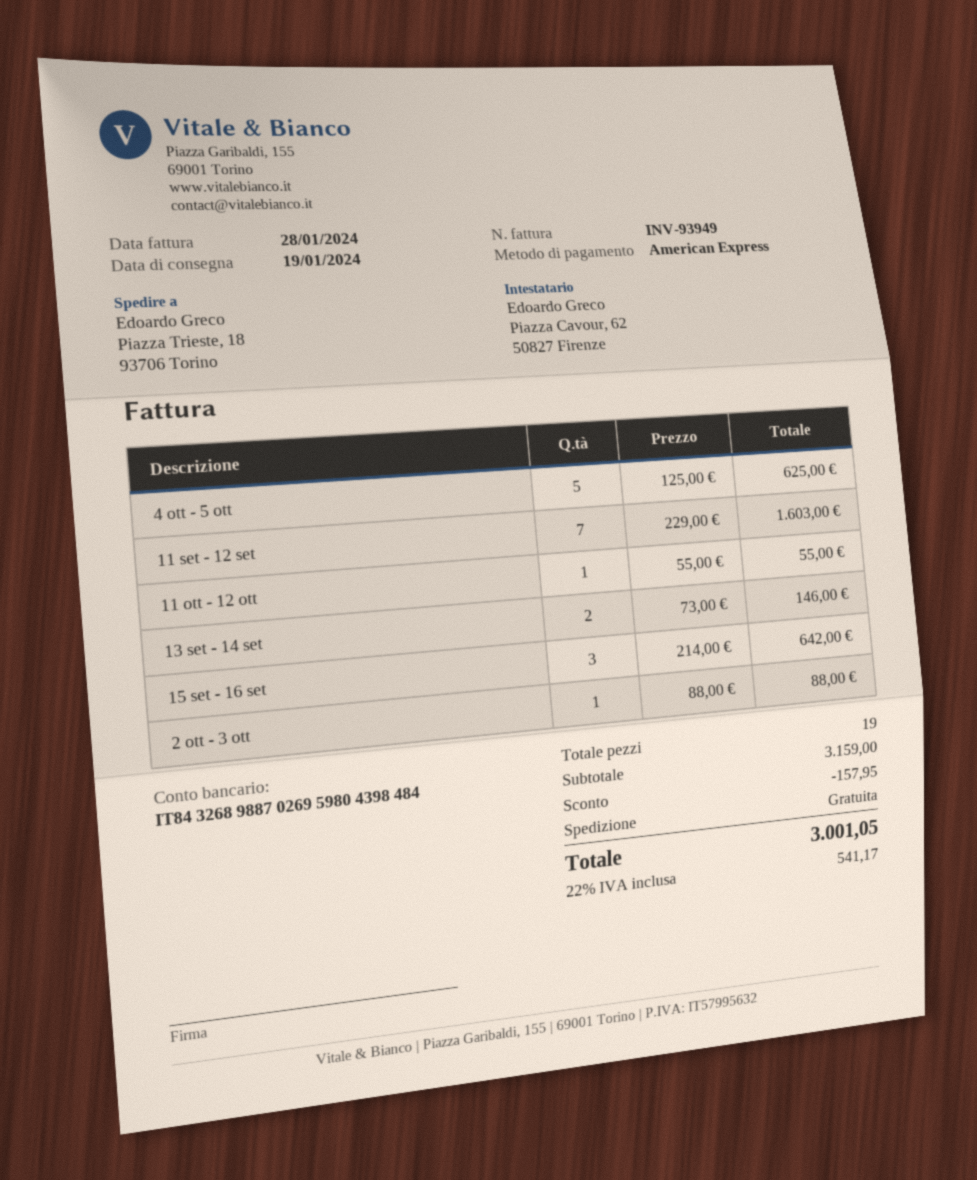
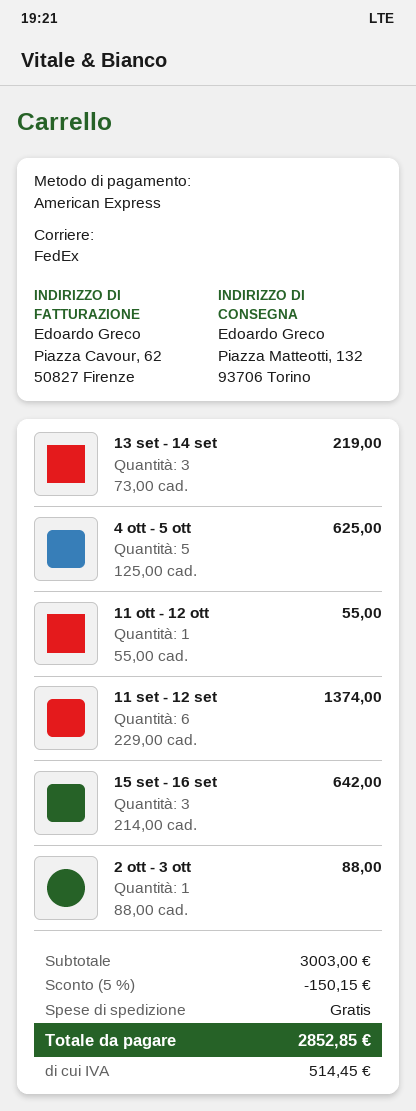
ship to: Piazza Trieste, 18, 93706 Torino -> Piazza Matteotti, 132, 93706 Torino
11 set - 12 set: 7 x 229.00 = 1603.00 -> 6 x 229.00 = 1374.00
13 set - 14 set: 2 x 73.00 = 146.00 -> 3 x 73.00 = 219.00
subtotal: 3159.00 -> 3003.00
discount: 157.95 -> 150.15
tax: 541.17 -> 514.45
total: 3001.05 -> 2852.85

